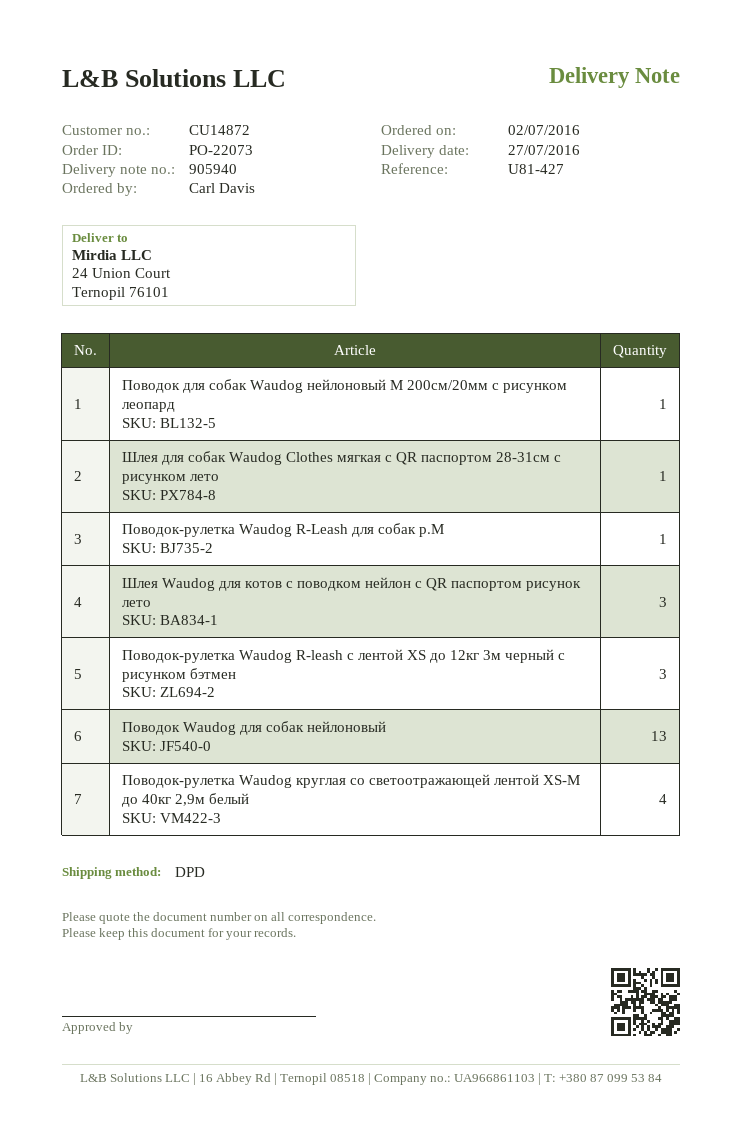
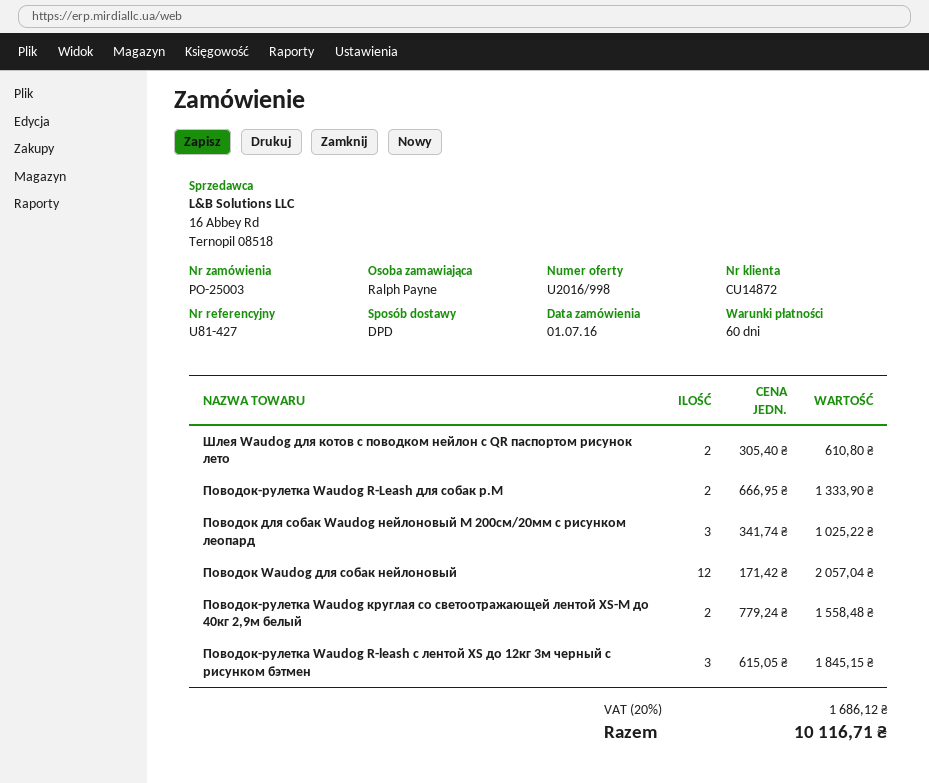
order number: PO-22073 -> PO-25003
order date: 2016-07-02 -> 2016-07-01
ordered by: Carl Davis -> Ralph Payne
Поводок для собак Waudog нейлоновый M 200см/20мм с рисунком леопард: 1 -> 3
Шлея для собак Waudog Clothes мягкая с QR паспортом 28-31см с рисунком лето: 1 -> none
Поводок-рулетка Waudog R-Leash для собак р.M: 1 -> 2
Шлея Waudog для котов с поводком нейлон с QR паспортом рисунок лето: 3 -> 2
Поводок Waudog для собак нейлоновый: 13 -> 12
Поводок-рулетка Waudog круглая со светоотражающей лентой XS-M до 40кг 2,9м белый: 4 -> 2

